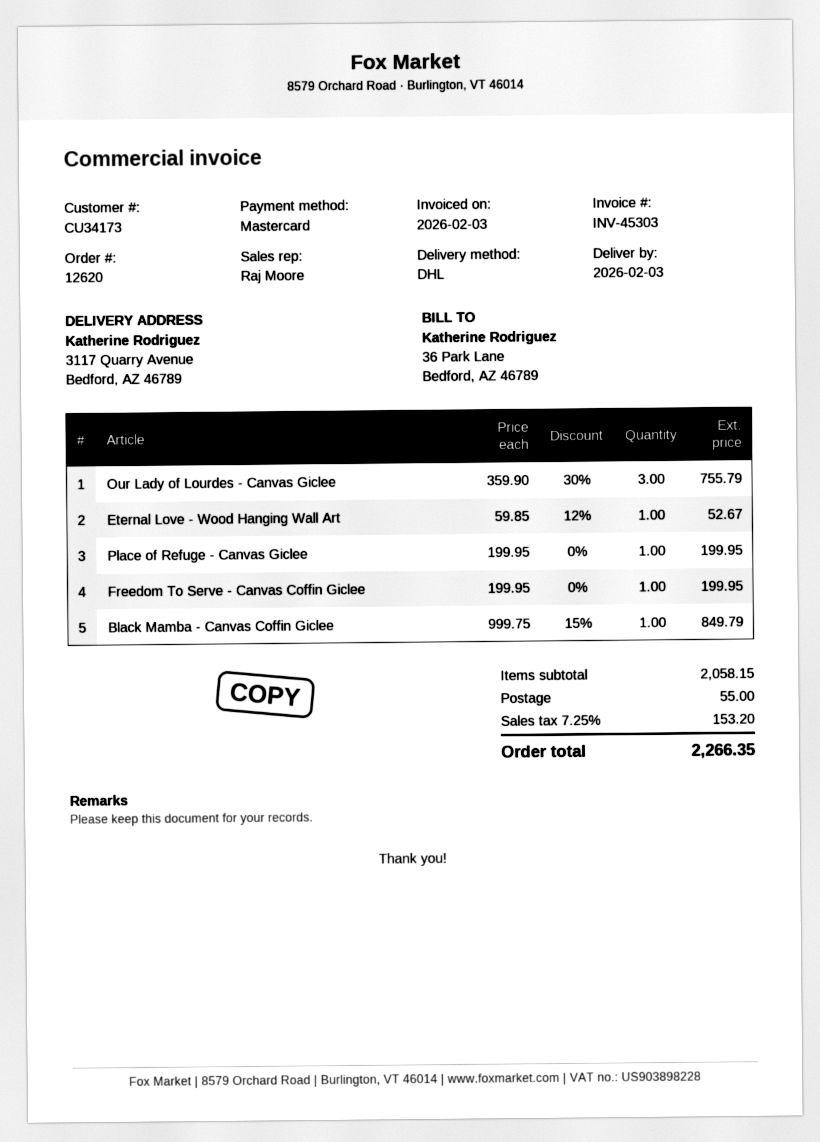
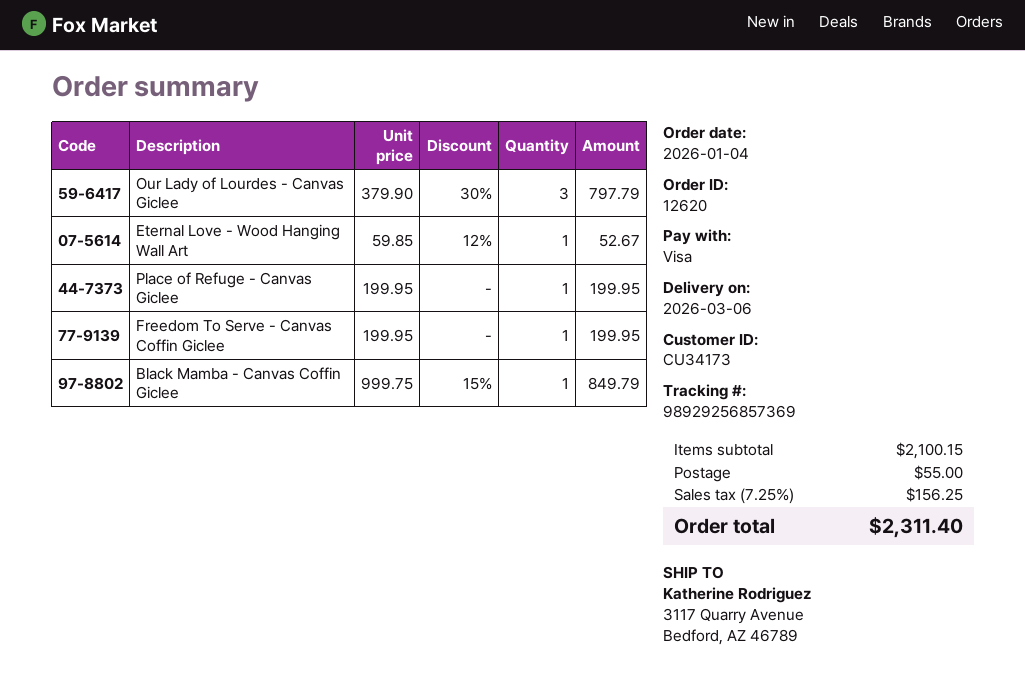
delivery date: 2026-02-03 -> 2026-03-06
payment method: Mastercard -> Visa
Our Lady of Lourdes - Canvas Giclee: 3 x 359.90 - 30% = 755.79 -> 3 x 379.90 - 30% = 797.79
subtotal: 2058.15 -> 2100.15
tax: 7.25% = 153.20 -> 7.25% = 156.25
total: 2266.35 -> 2311.40

